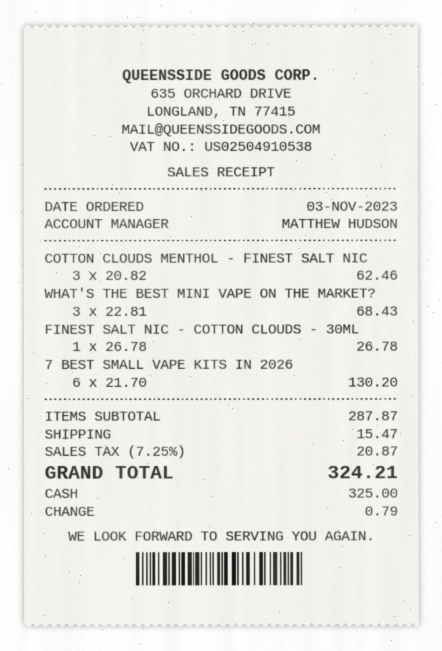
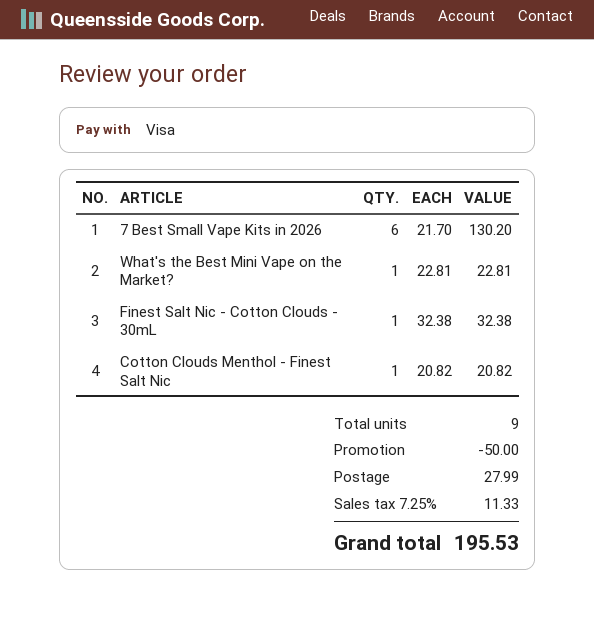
payment method: cash -> Visa
COTTON CLOUDS MENTHOL - FINEST SALT NIC: 3 x 20.82 = 62.46 -> 1 x 20.82 = 20.82
WHAT'S THE BEST MINI VAPE ON THE MARKET?: 3 x 22.81 = 68.43 -> 1 x 22.81 = 22.81
FINEST SALT NIC - COTTON CLOUDS - 30ML: 1 x 26.78 = 26.78 -> 1 x 32.38 = 32.38
discount: none -> 50.00
shipping: 15.47 -> 27.99
tax: 7.25% = 20.87 -> 7.25% = 11.33
total: 324.21 -> 195.53

